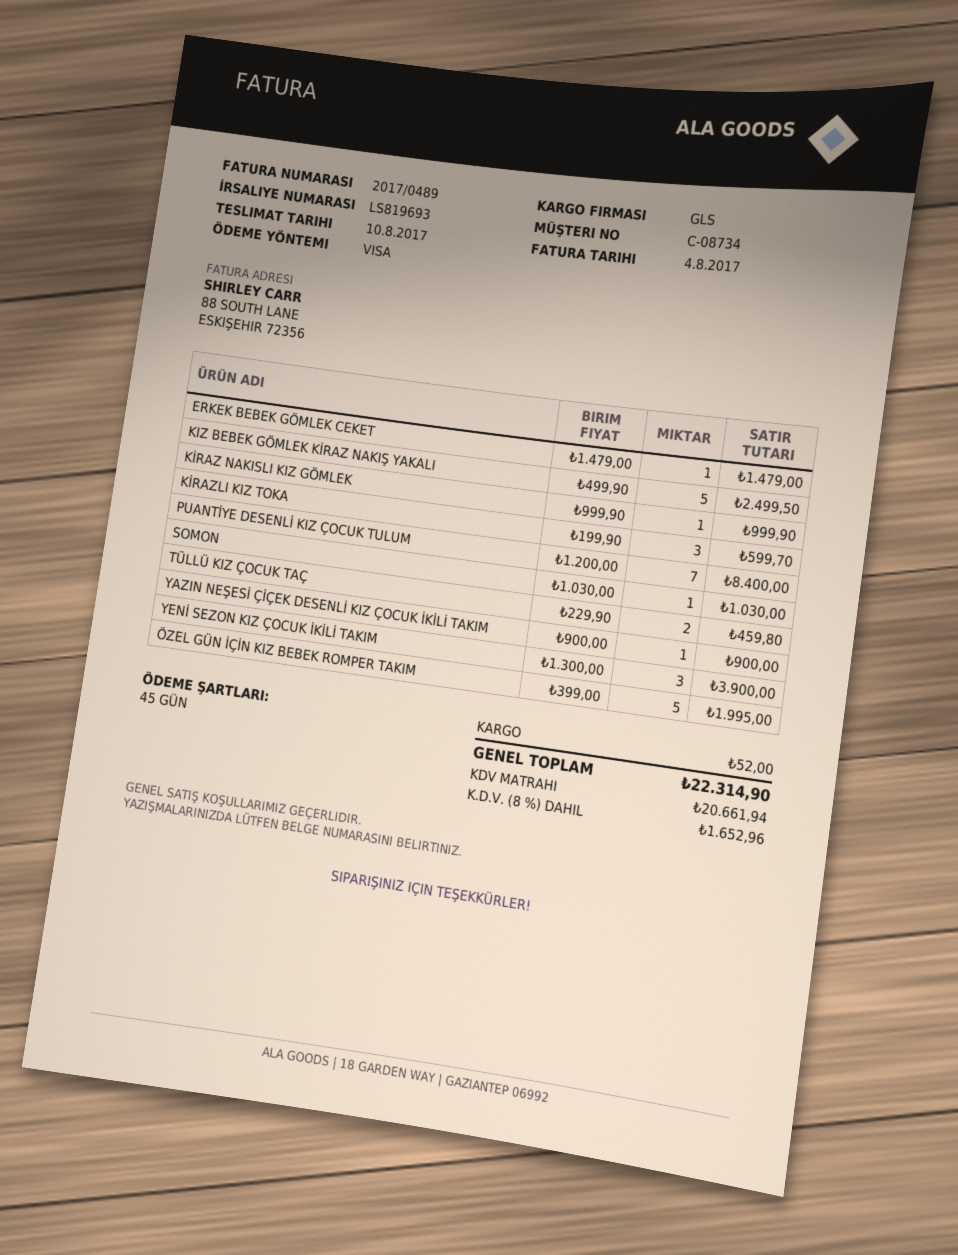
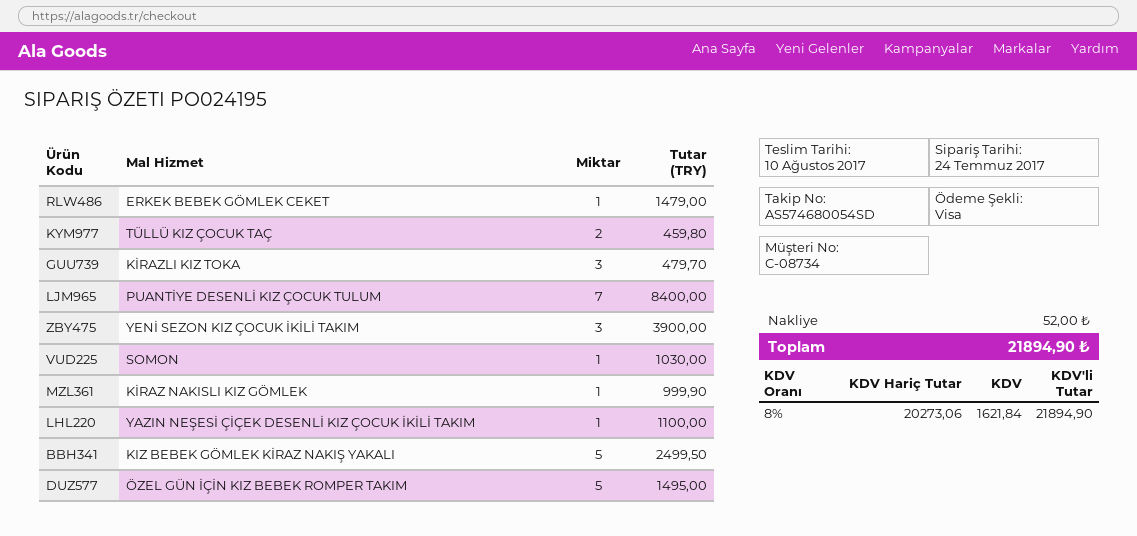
KİRAZLI KIZ TOKA: 3 for 599.70 -> 3 for 479.70
YAZIN NEŞESİ ÇİÇEK DESENLİ KIZ ÇOCUK İKİLİ TAKIM: 1 for 900.00 -> 1 for 1100.00
ÖZEL GÜN İÇİN KIZ BEBEK ROMPER TAKIM: 5 for 1995.00 -> 5 for 1495.00
net: 20661.94 -> 20273.06
tax: 8% = 1652.96 -> 8% = 1621.84
total: 22314.90 -> 21894.90

